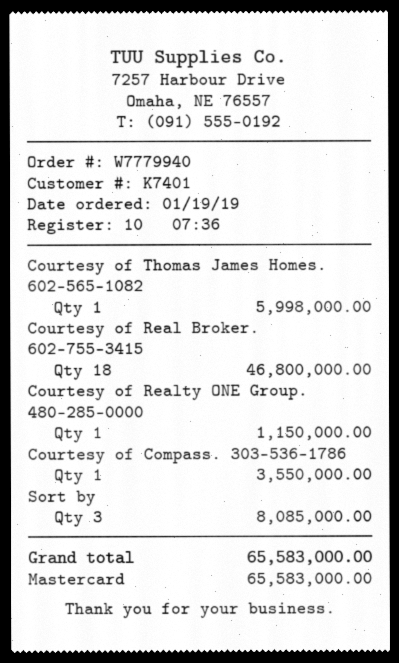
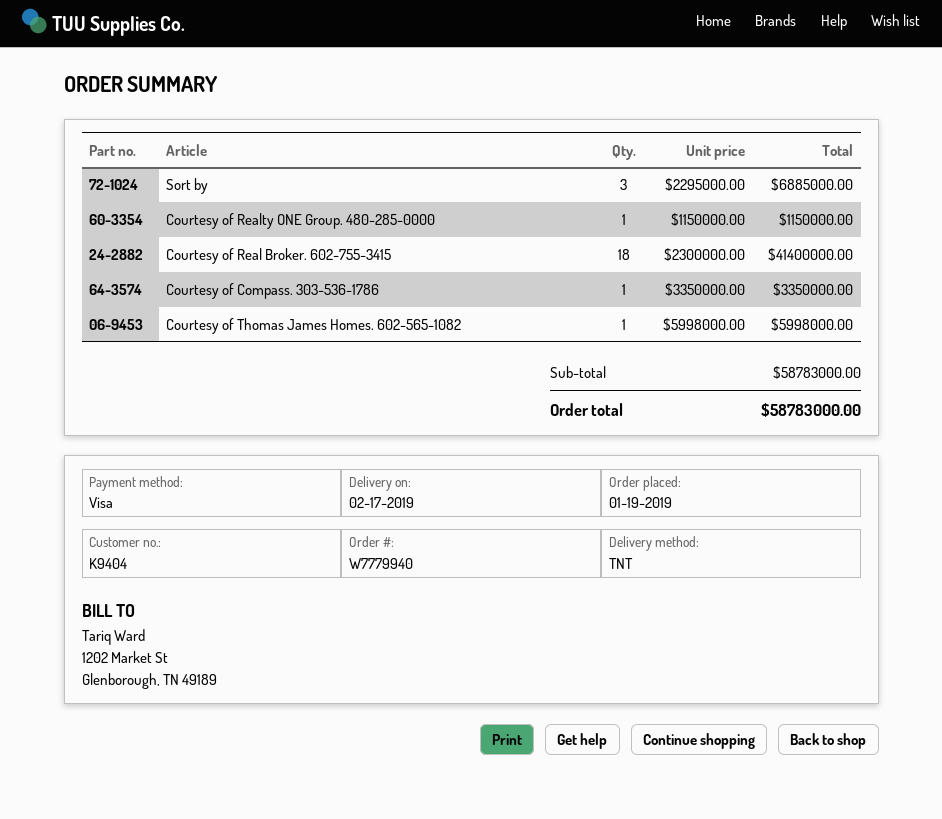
customer number: K7401 -> K9404
payment method: Mastercard -> Visa
Courtesy of Real Broker. 602-755-3415: 18 for 46800000.00 -> 18 for 41400000.00
Courtesy of Compass. 303-536-1786: 1 for 3550000.00 -> 1 for 3350000.00
Sort by: 3 for 8085000.00 -> 3 for 6885000.00
total: 65583000.00 -> 58783000.00

